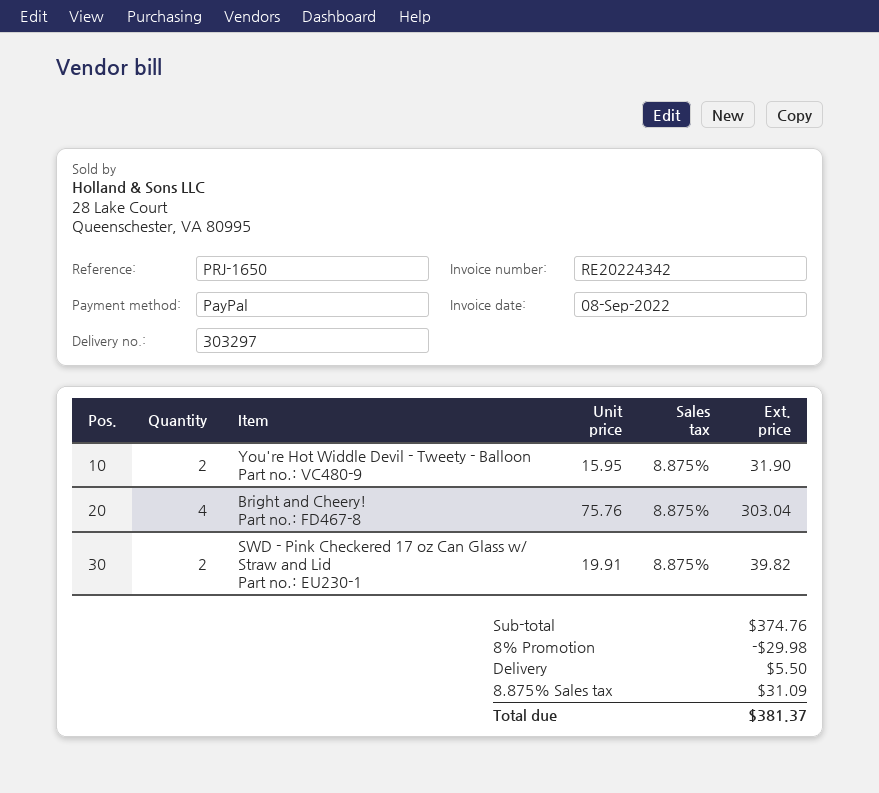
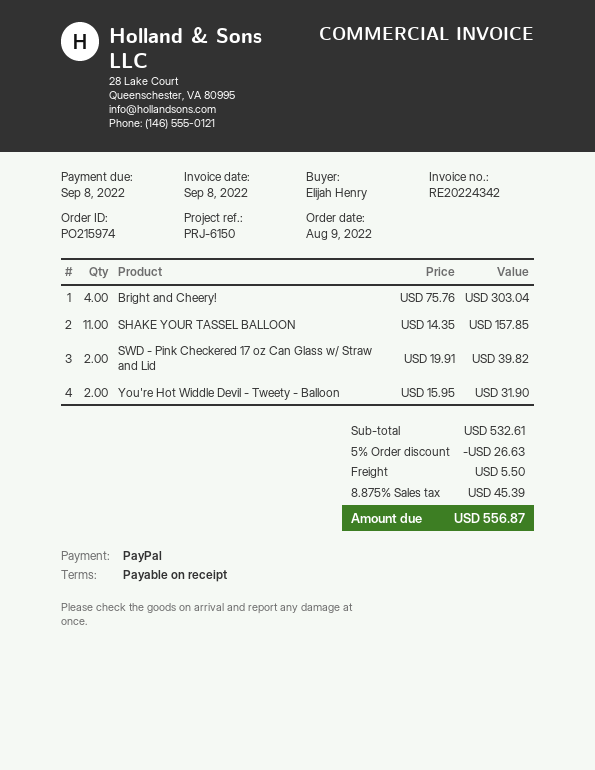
reference: PRJ-1650 -> PRJ-6150
SHAKE YOUR TASSEL BALLOON: none -> 11 x 14.35 = 157.85
subtotal: 374.76 -> 532.61
discount: 8% = 29.98 -> 5% = 26.63
tax: 8.875% = 31.09 -> 8.875% = 45.39
total: 381.37 -> 556.87

